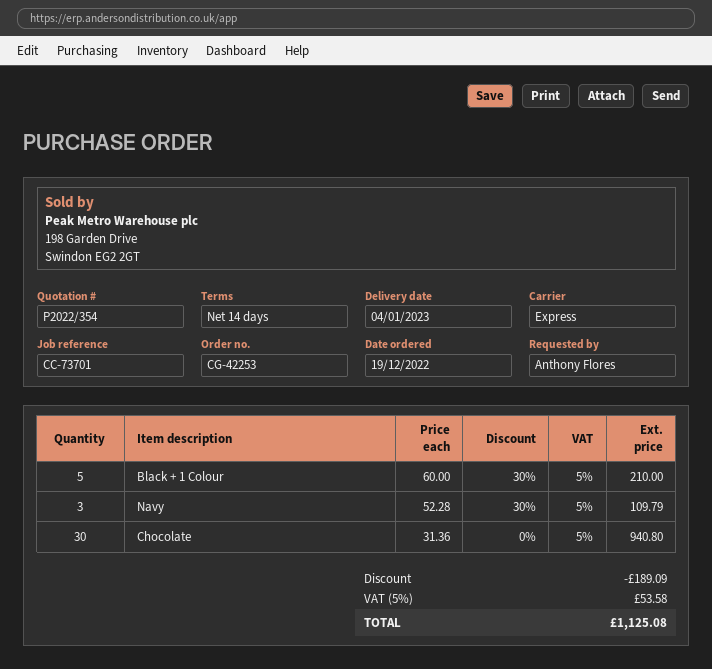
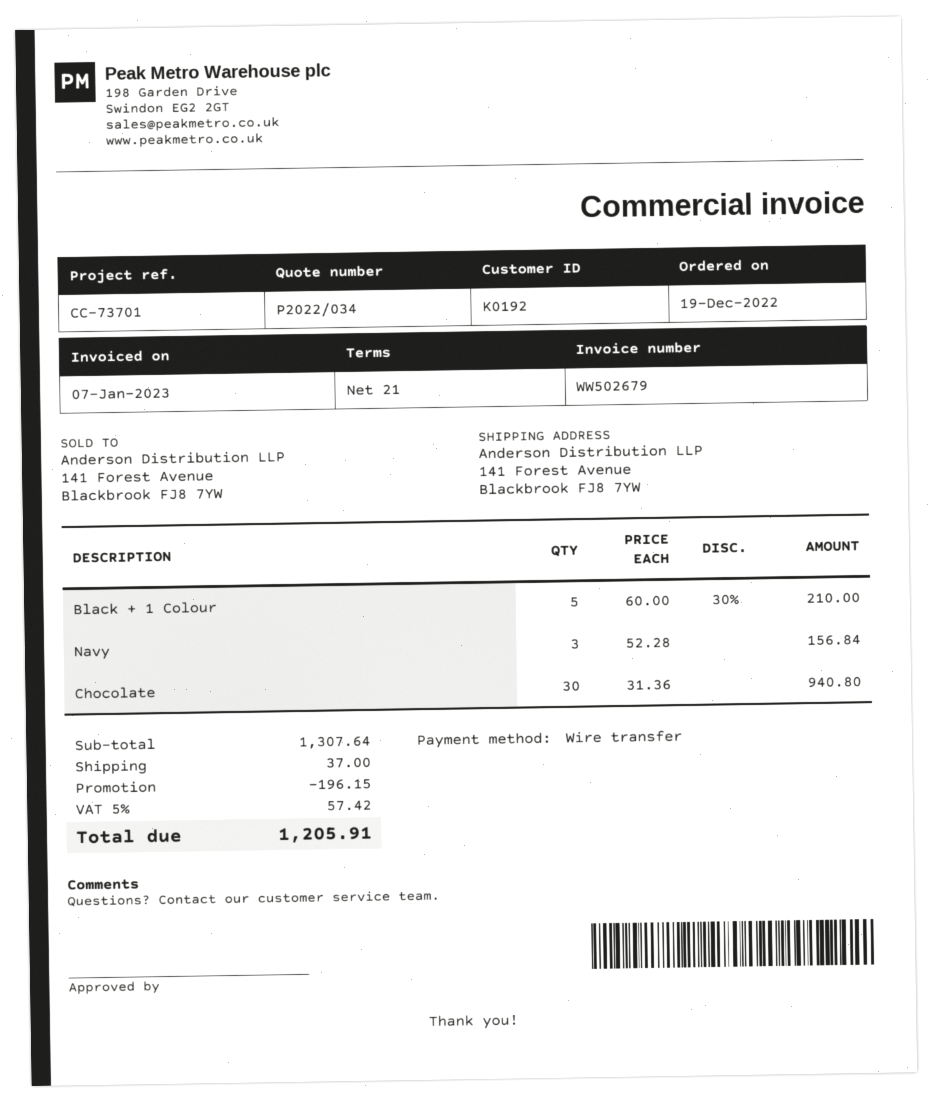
quote number: P2022/354 -> P2022/034
payment terms: 14 days -> 21 days
Navy: 3 x 52.28 - 30% = 109.79 -> 3 x 52.28 = 156.84
discount: 189.09 -> 196.15
shipping: none -> 37.00
tax: 5% = 53.58 -> 5% = 57.42
total: 1125.08 -> 1205.91

